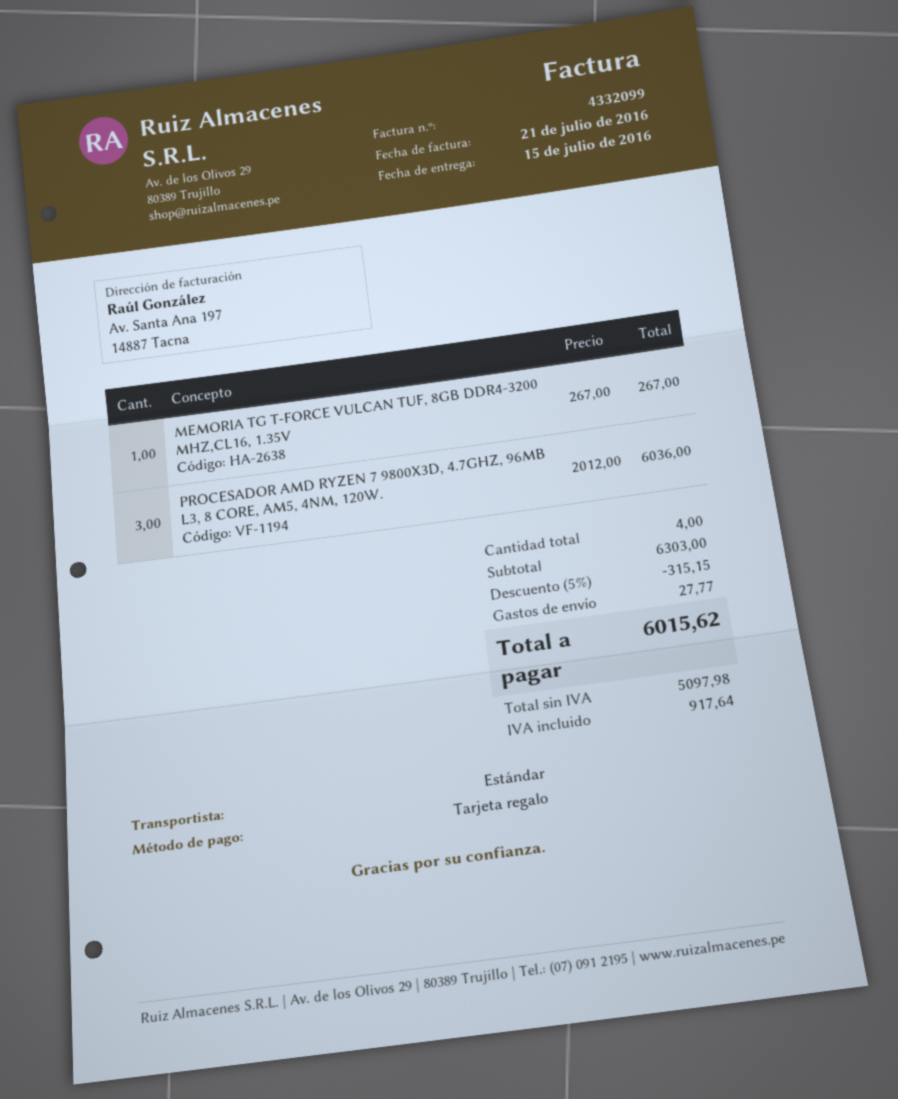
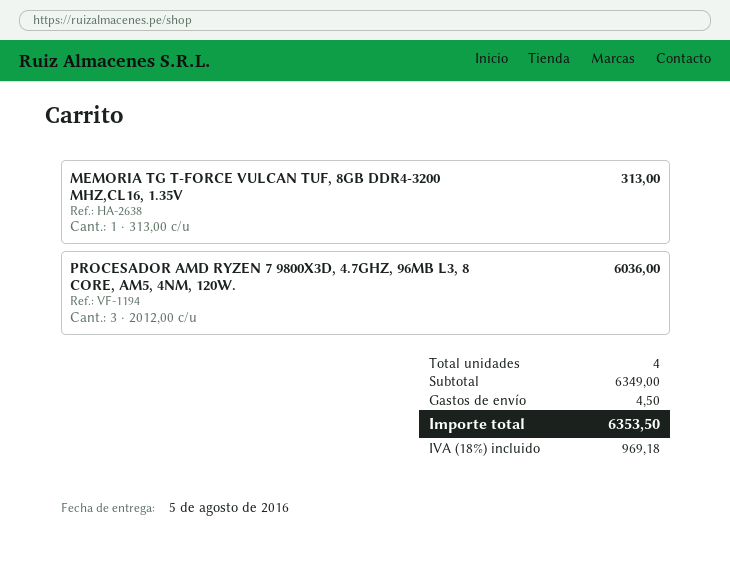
delivery date: 2016-07-15 -> 2016-08-05
MEMORIA TG T-FORCE VULCAN TUF, 8GB DDR4-3200 MHZ,CL16, 1.35V: 1 x 267.00 = 267.00 -> 1 x 313.00 = 313.00
subtotal: 6303.00 -> 6349.00
discount: 5% = 315.15 -> none
shipping: 27.77 -> 4.50
tax: 917.64 -> 969.18
total: 6015.62 -> 6353.50

